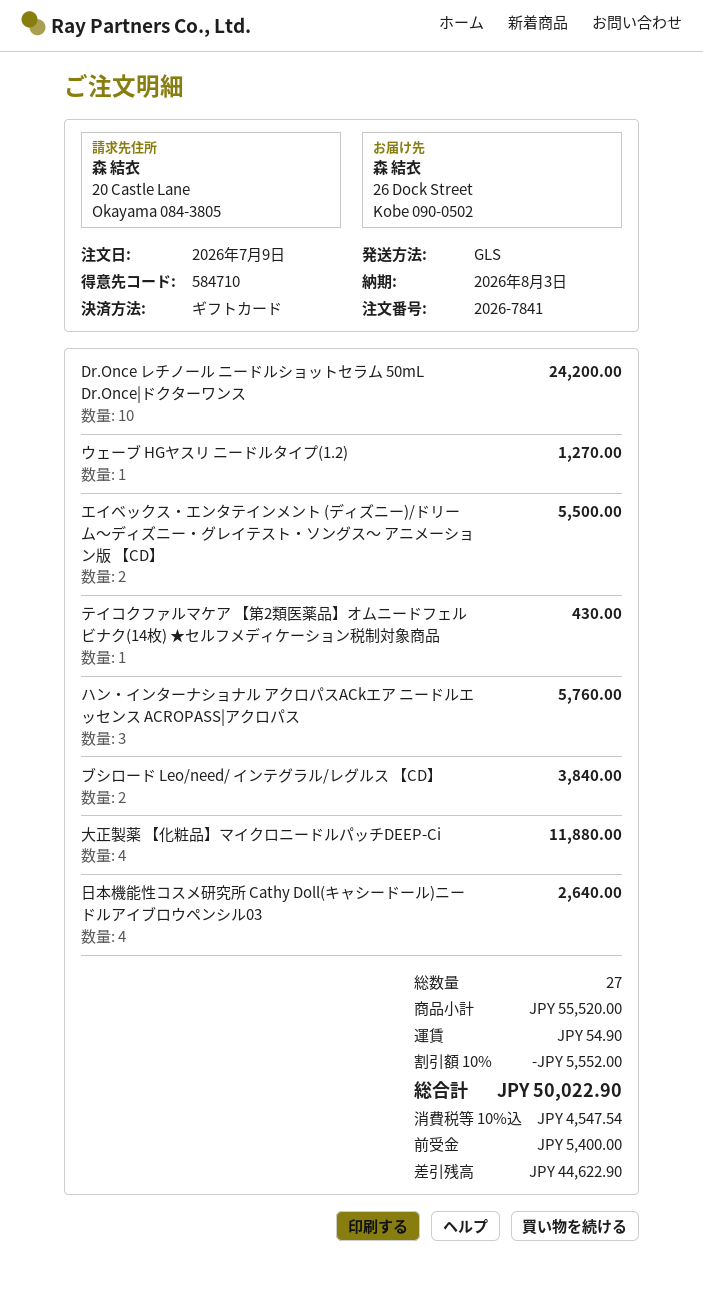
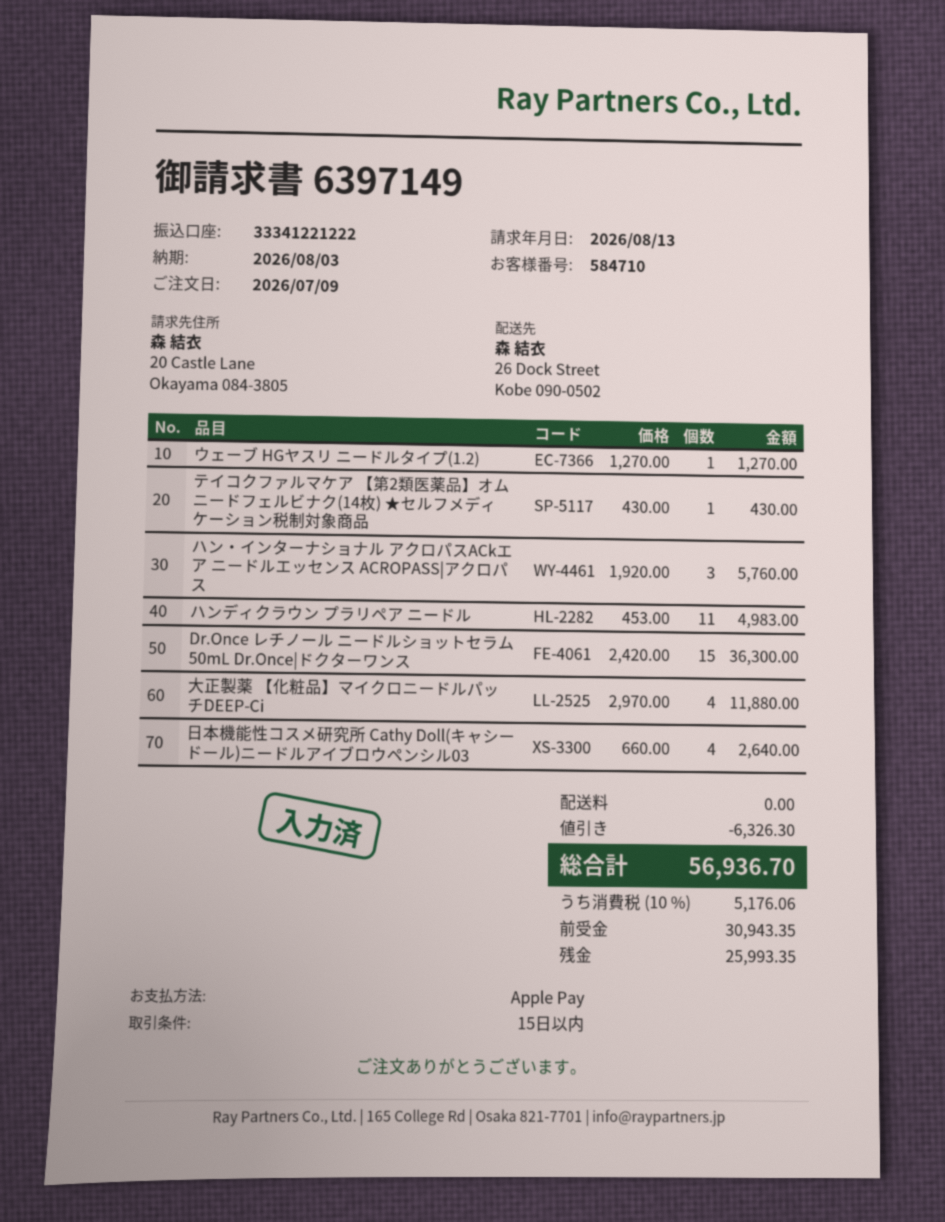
payment method: gift card -> Apple Pay
Dr.Once レチノール ニードルショットセラム 50mL Dr.Once|ドクターワンス: 10 for 24200.00 -> 15 for 36300.00
エイベックス・エンタテインメント (ディズニー)/ドリーム〜ディズニー・グレイテスト・ソングス〜 アニメーション版 【CD】: 2 for 5500.00 -> none
ブシロード Leo/need/ インテグラル/レグルス 【CD】: 2 for 3840.00 -> none
ハンディクラウン プラリペア ニードル: none -> 11 for 4983.00
discount: 5552.00 -> 6326.30
shipping: 54.90 -> 0.00
tax: 10% = 4547.54 -> 10% = 5176.06
total: 50022.90 -> 56936.70
deposit: 5400.00 -> 30943.35
balance: 44622.90 -> 25993.35

